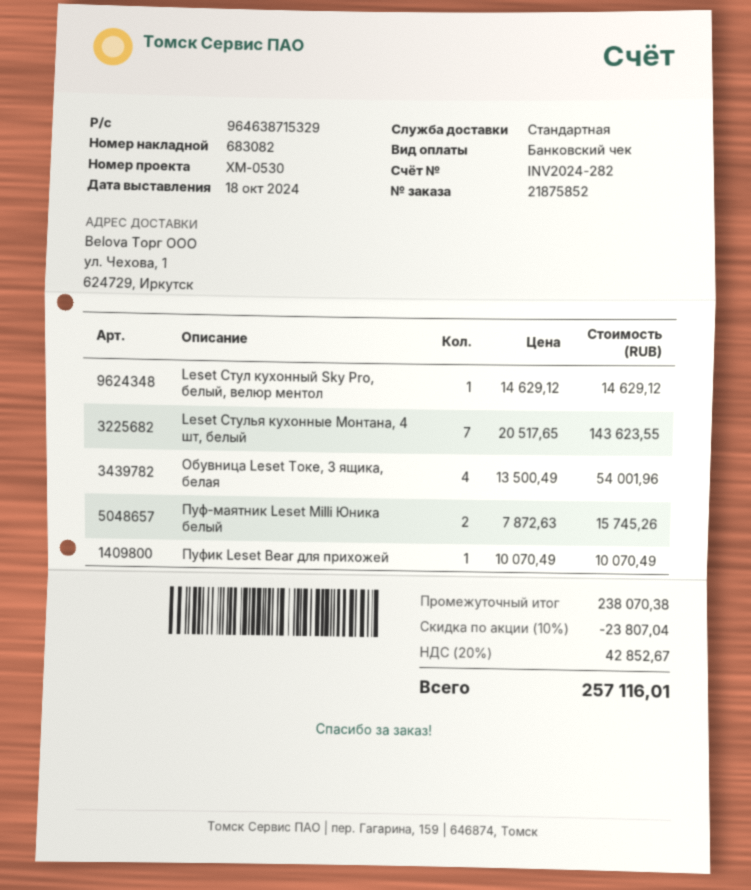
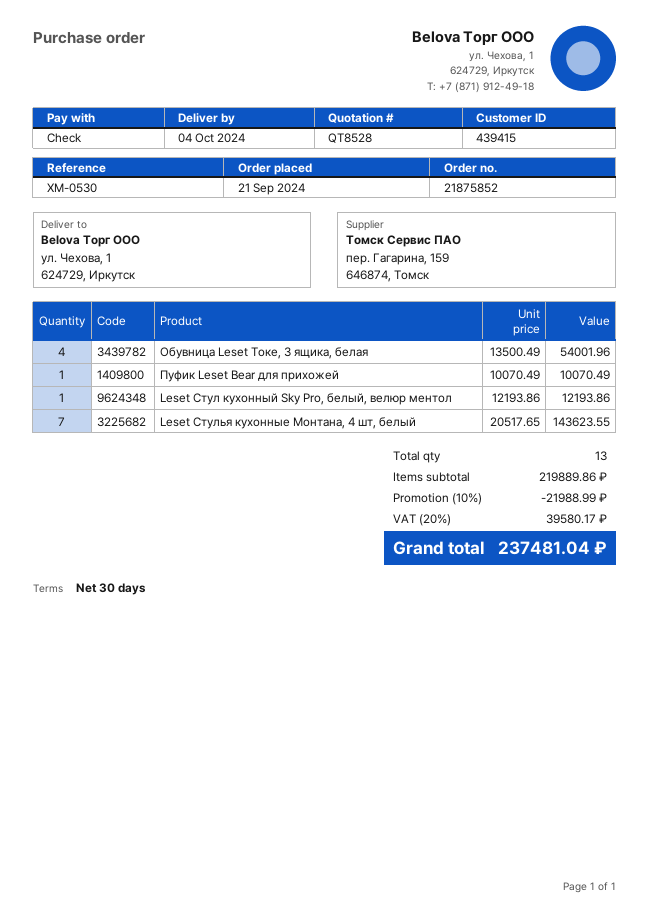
Leset Стул кухонный Sky Pro, белый, велюр ментол: 1 x 14629.12 = 14629.12 -> 1 x 12193.86 = 12193.86
Пуф-маятник Leset Milli Юника белый: 2 x 7872.63 = 15745.26 -> none
subtotal: 238070.38 -> 219889.86
discount: 10% = 23807.04 -> 10% = 21988.99
tax: 20% = 42852.67 -> 20% = 39580.17
total: 257116.01 -> 237481.04

